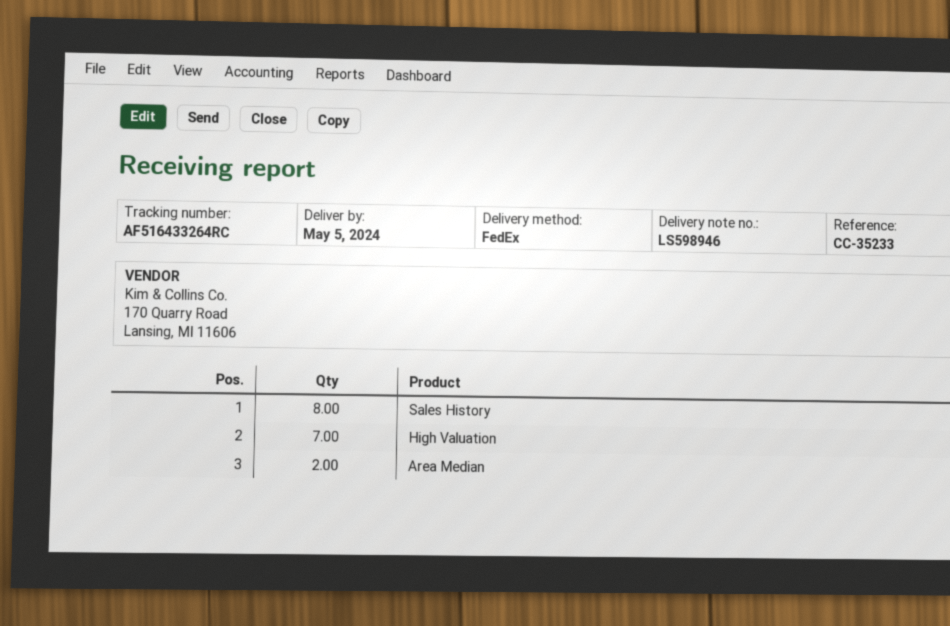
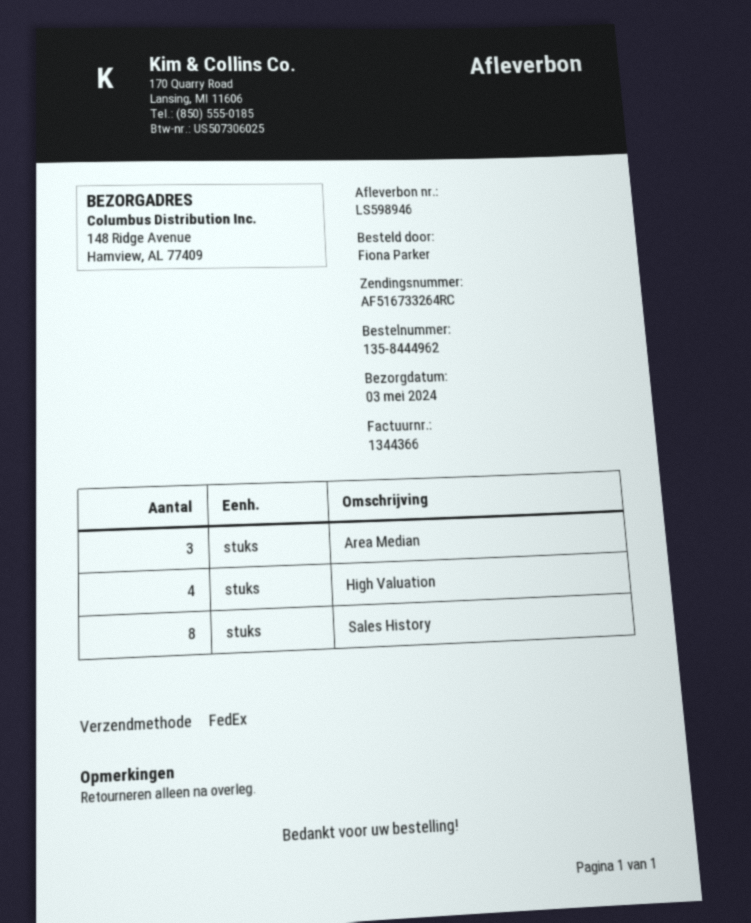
delivery date: 2024-05-05 -> 2024-05-03
tracking number: AF516433264RC -> AF516733264RC
High Valuation: 7 -> 4
Area Median: 2 -> 3

